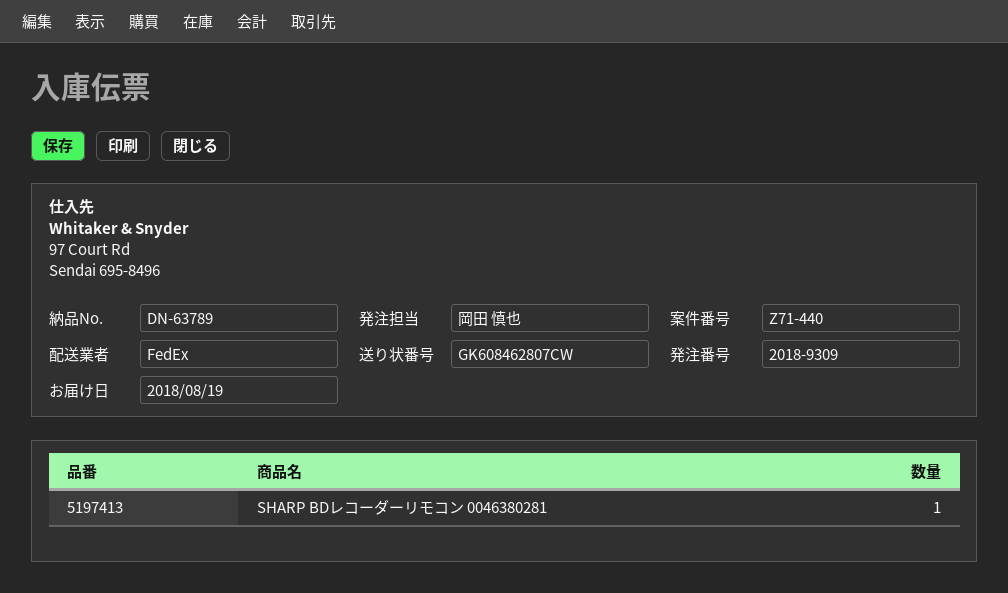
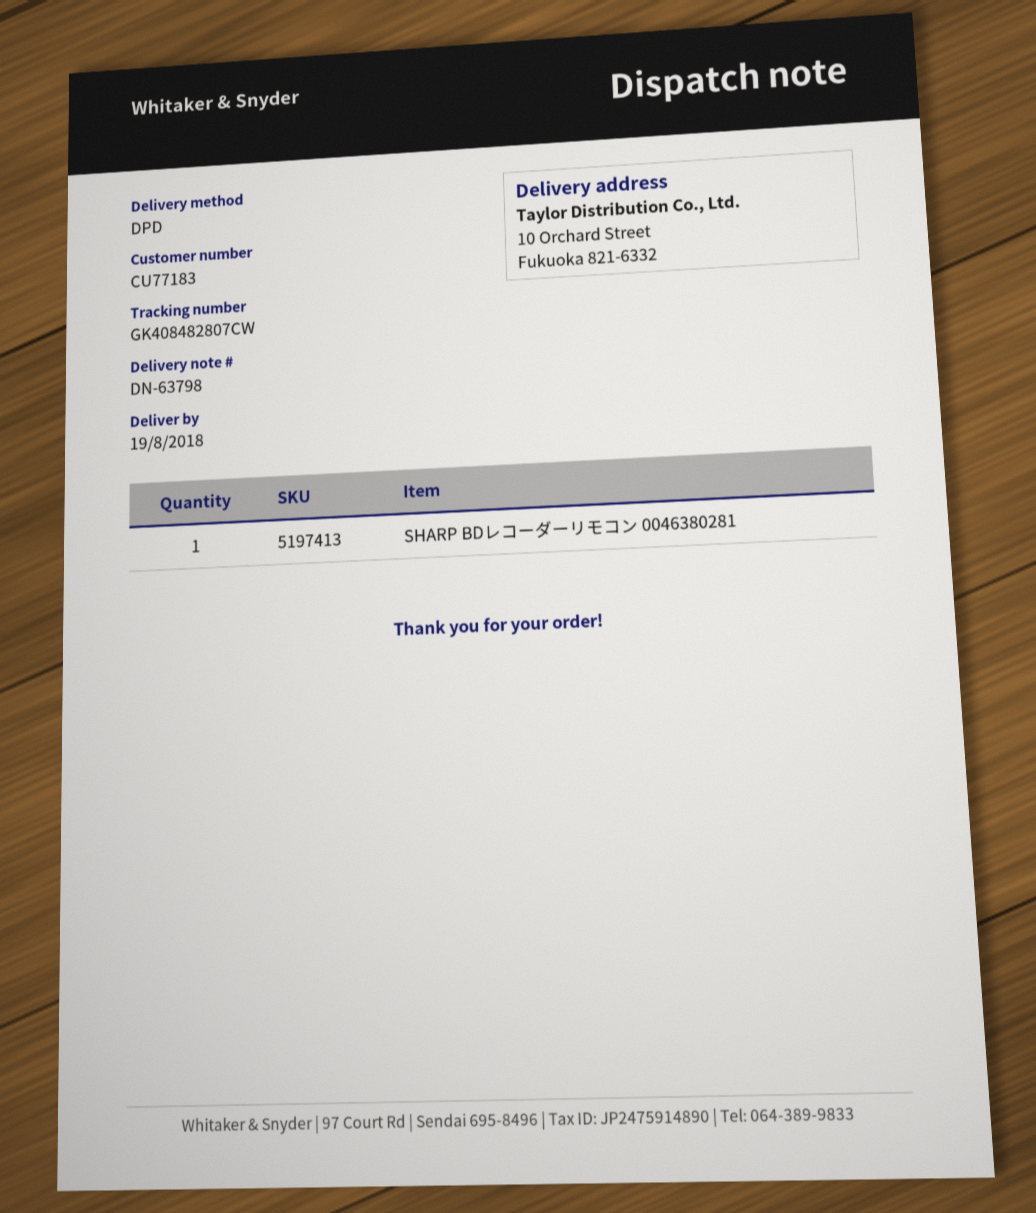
delivery note number: DN-63789 -> DN-63798
shipping method: FedEx -> DPD
tracking number: GK608462807CW -> GK408482807CW

